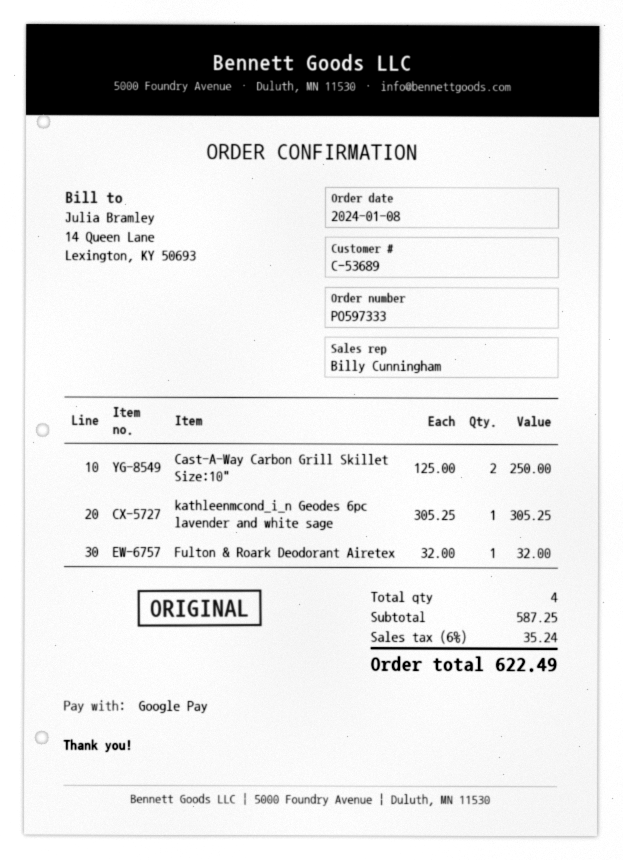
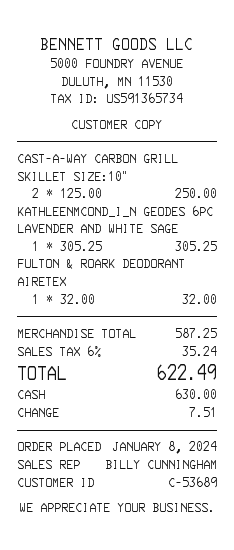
payment method: Google Pay -> cash

